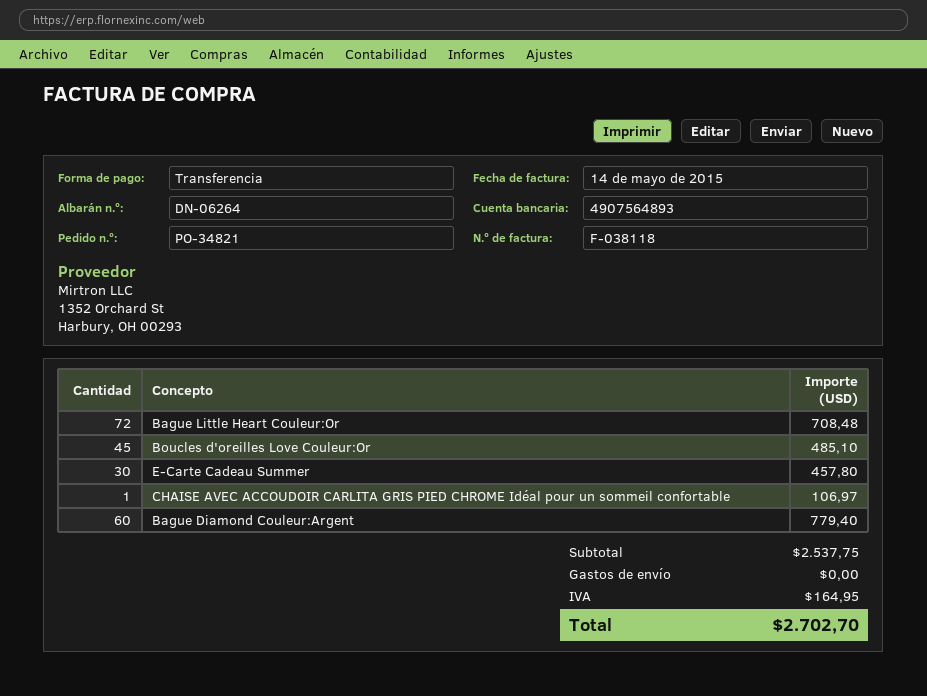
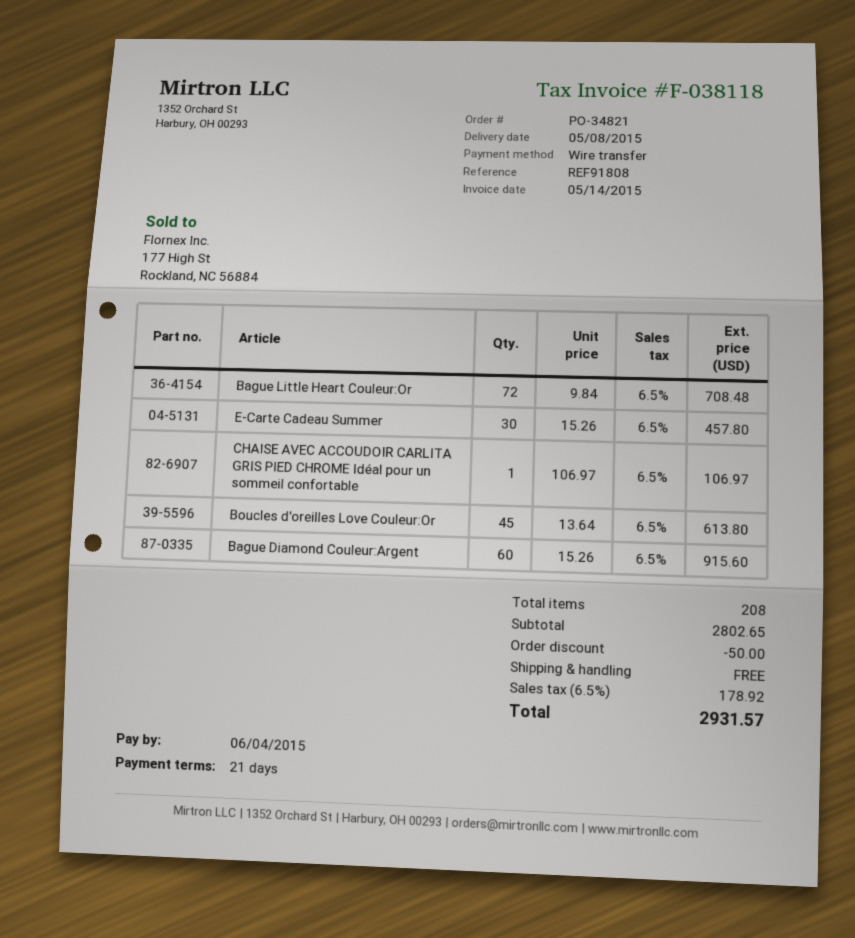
Boucles d'oreilles Love Couleur:Or: 45 for 485.10 -> 45 for 613.80
Bague Diamond Couleur:Argent: 60 for 779.40 -> 60 for 915.60
subtotal: 2537.75 -> 2802.65
discount: none -> 50.00
tax: 164.95 -> 178.92
total: 2702.70 -> 2931.57

